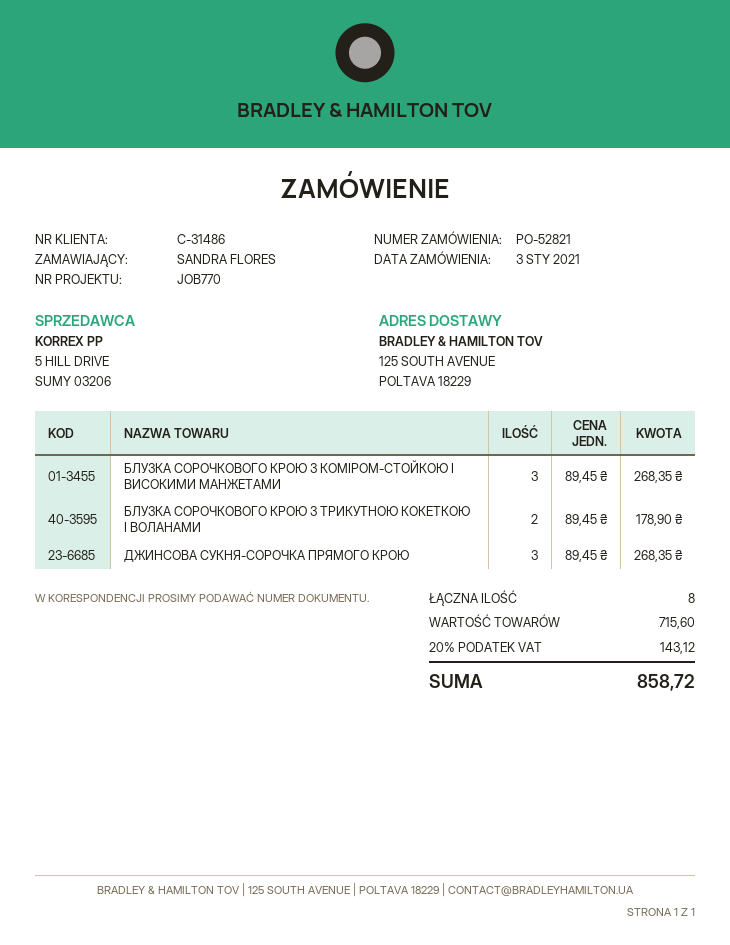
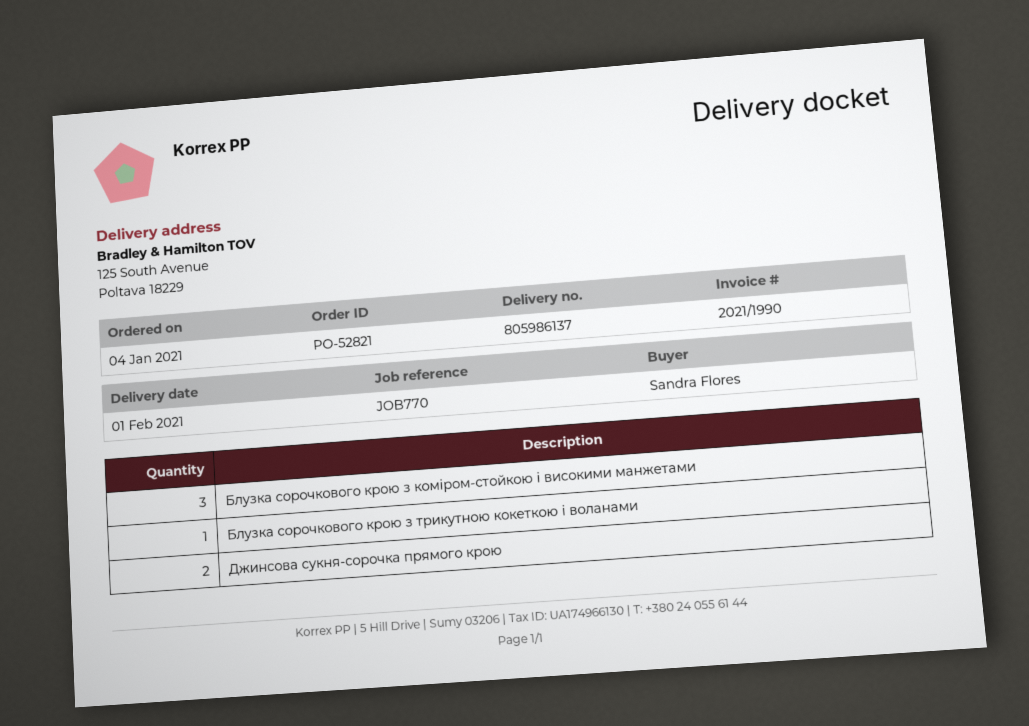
order date: 2021-01-03 -> 2021-01-04
БЛУЗКА СОРОЧКОВОГО КРОЮ З ТРИКУТНОЮ КОКЕТКОЮ І ВОЛАНАМИ: 2 -> 1
ДЖИНСОВА СУКНЯ-СОРОЧКА ПРЯМОГО КРОЮ: 3 -> 2

